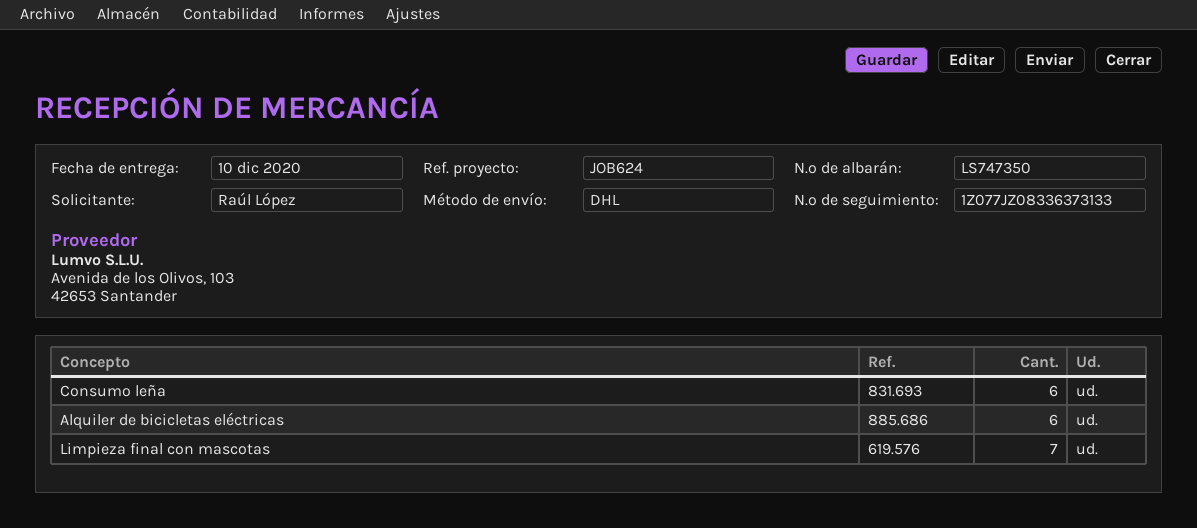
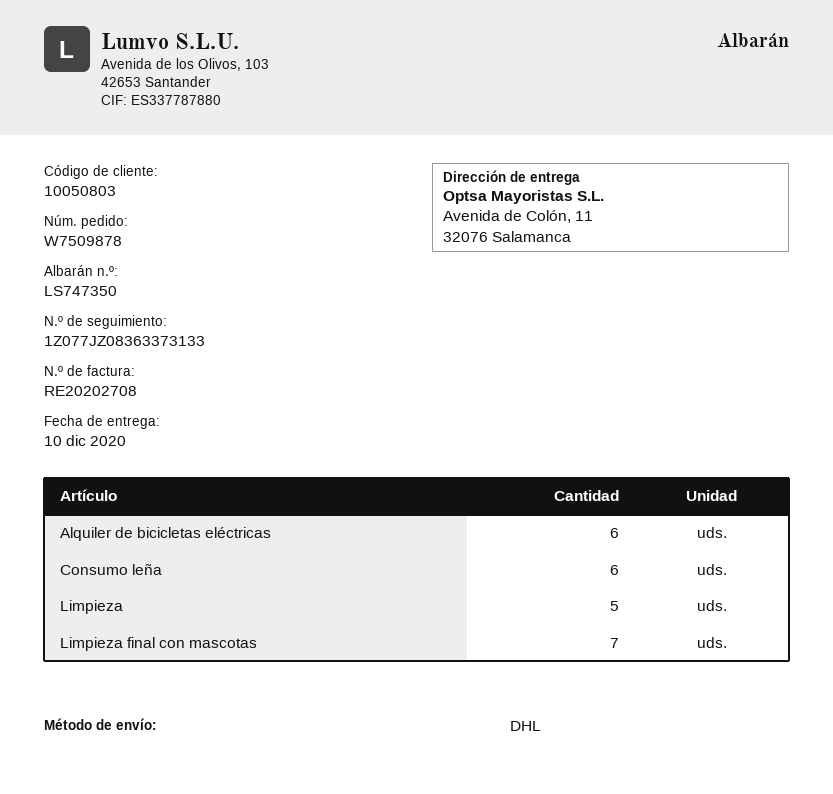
tracking number: 1Z077JZ08336373133 -> 1Z077JZ08363373133
Limpieza: none -> 5

